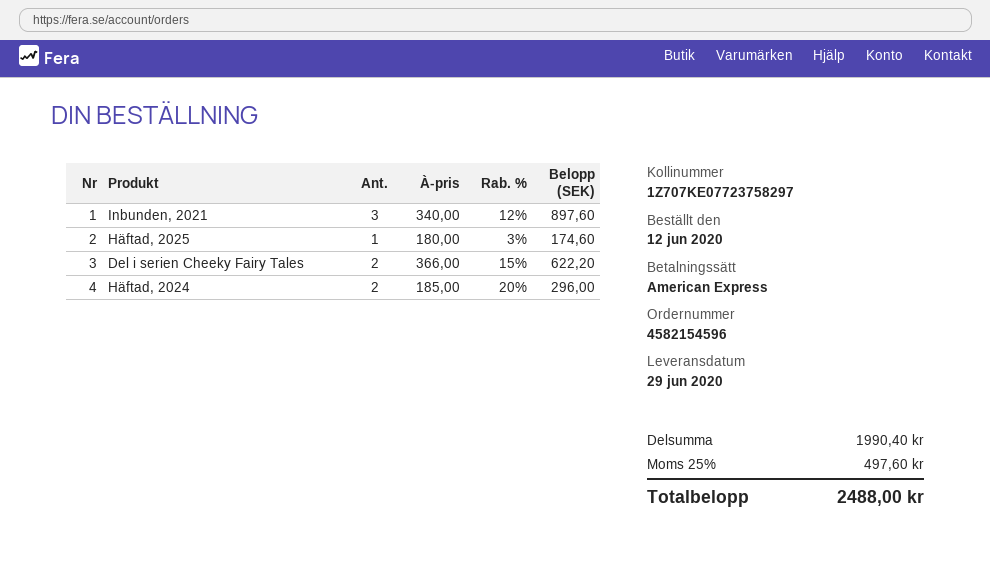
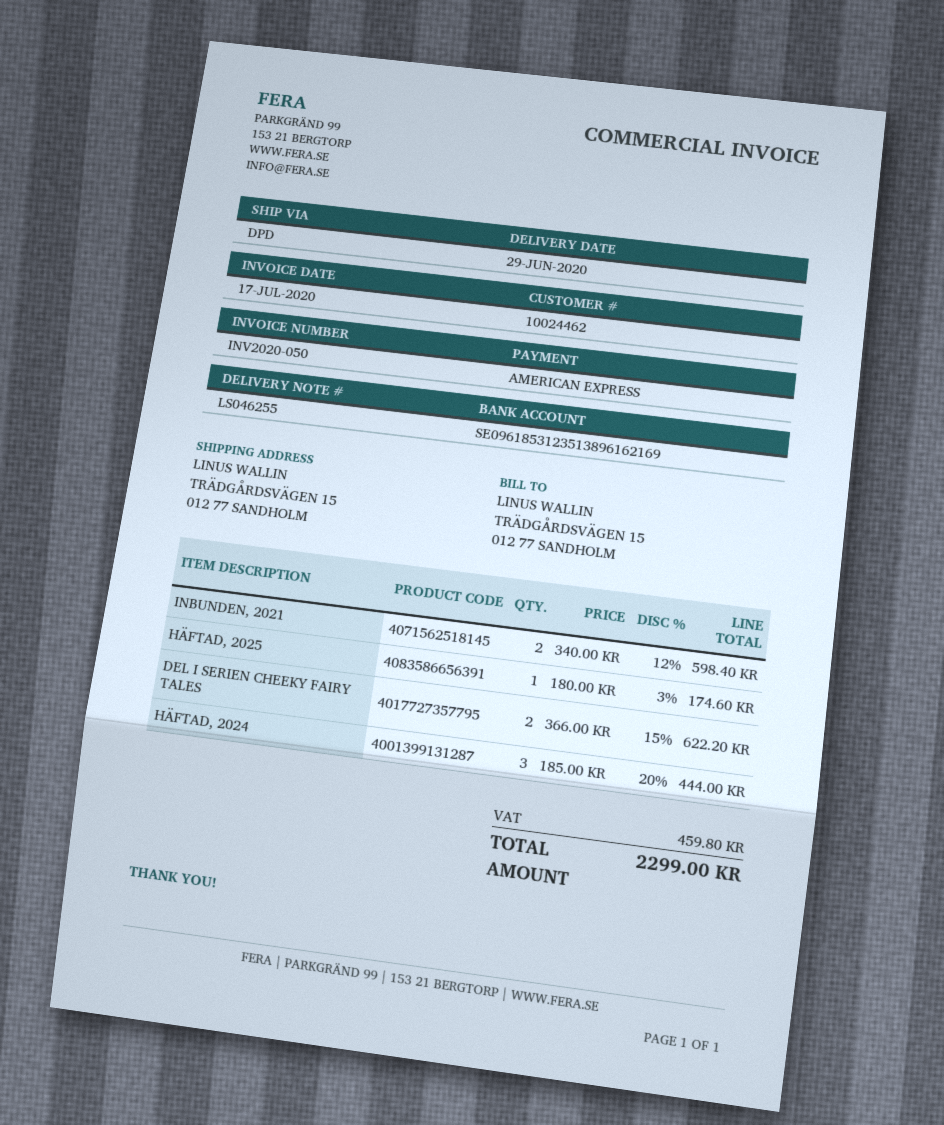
Inbunden, 2021: 3 x 340.00 - 12% = 897.60 -> 2 x 340.00 - 12% = 598.40
Häftad, 2024: 2 x 185.00 - 20% = 296.00 -> 3 x 185.00 - 20% = 444.00
tax: 497.60 -> 459.80
total: 2488.00 -> 2299.00

